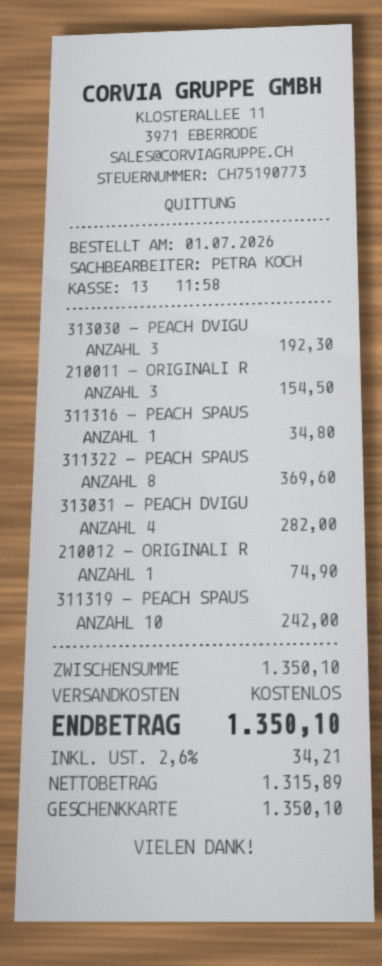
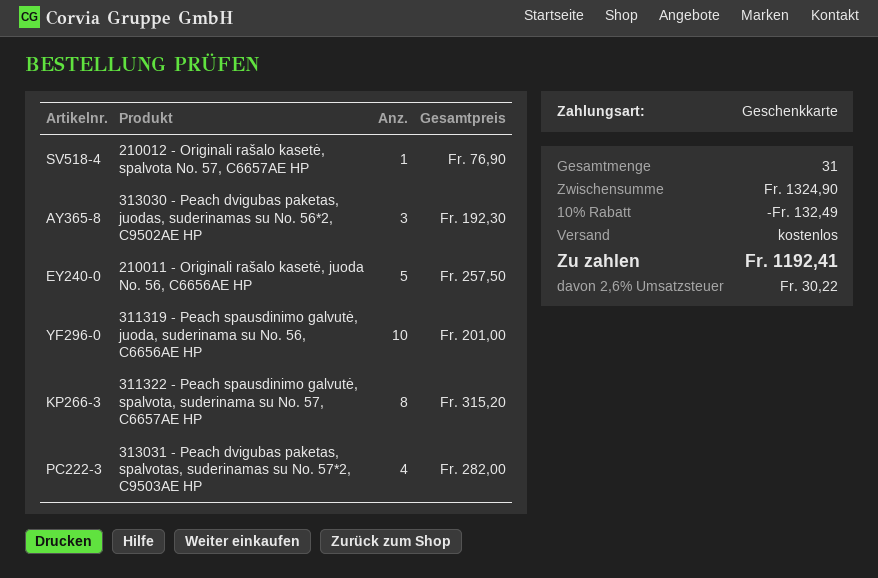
210011 - ORIGINALI R: 3 for 154.50 -> 5 for 257.50
311316 - PEACH SPAUS: 1 for 34.80 -> none
311322 - PEACH SPAUS: 8 for 369.60 -> 8 for 315.20
210012 - ORIGINALI R: 1 for 74.90 -> 1 for 76.90
311319 - PEACH SPAUS: 10 for 242.00 -> 10 for 201.00
subtotal: 1350.10 -> 1324.90
discount: none -> 10% = 132.49
tax: 2.6% = 34.21 -> 2.6% = 30.22
total: 1350.10 -> 1192.41

